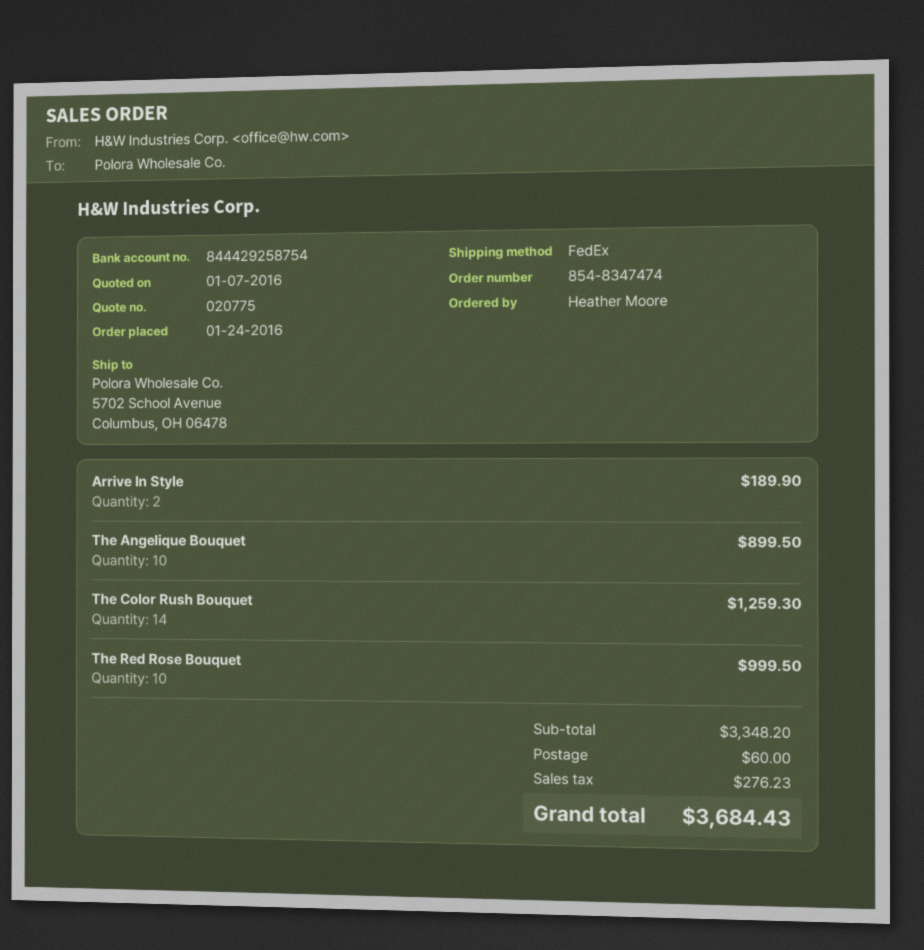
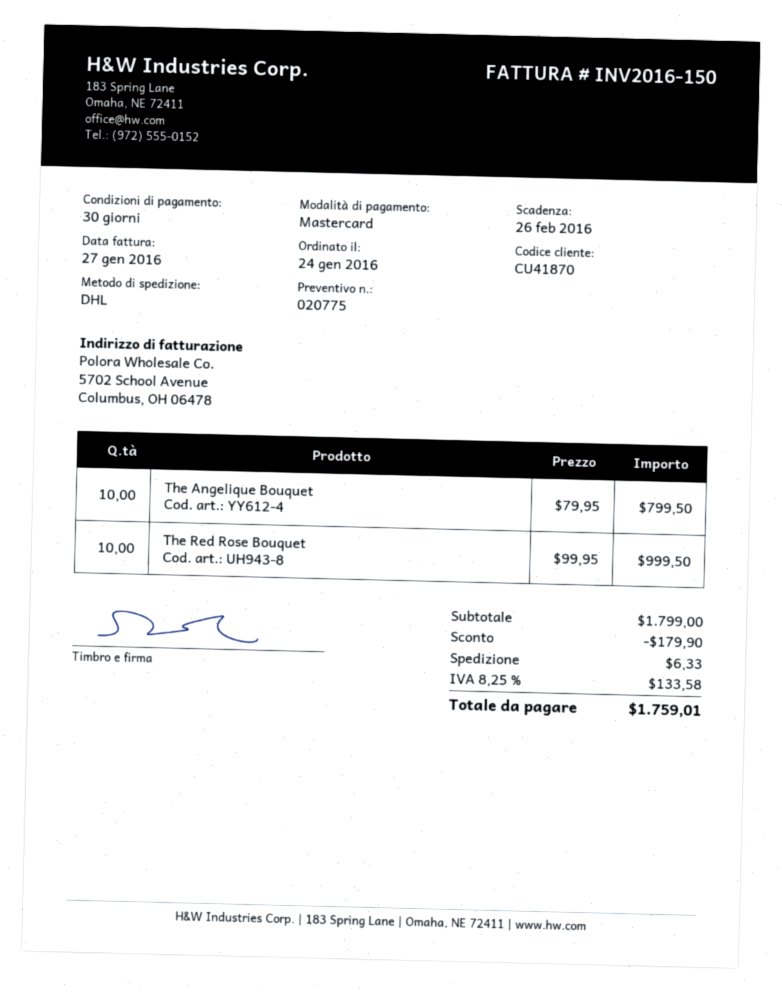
shipping method: FedEx -> DHL
Arrive In Style: 2 for 189.90 -> none
The Angelique Bouquet: 10 for 899.50 -> 10 for 799.50
The Color Rush Bouquet: 14 for 1259.30 -> none
subtotal: 3348.20 -> 1799.00
discount: none -> 179.90
shipping: 60.00 -> 6.33
tax: 276.23 -> 133.58
total: 3684.43 -> 1759.01

